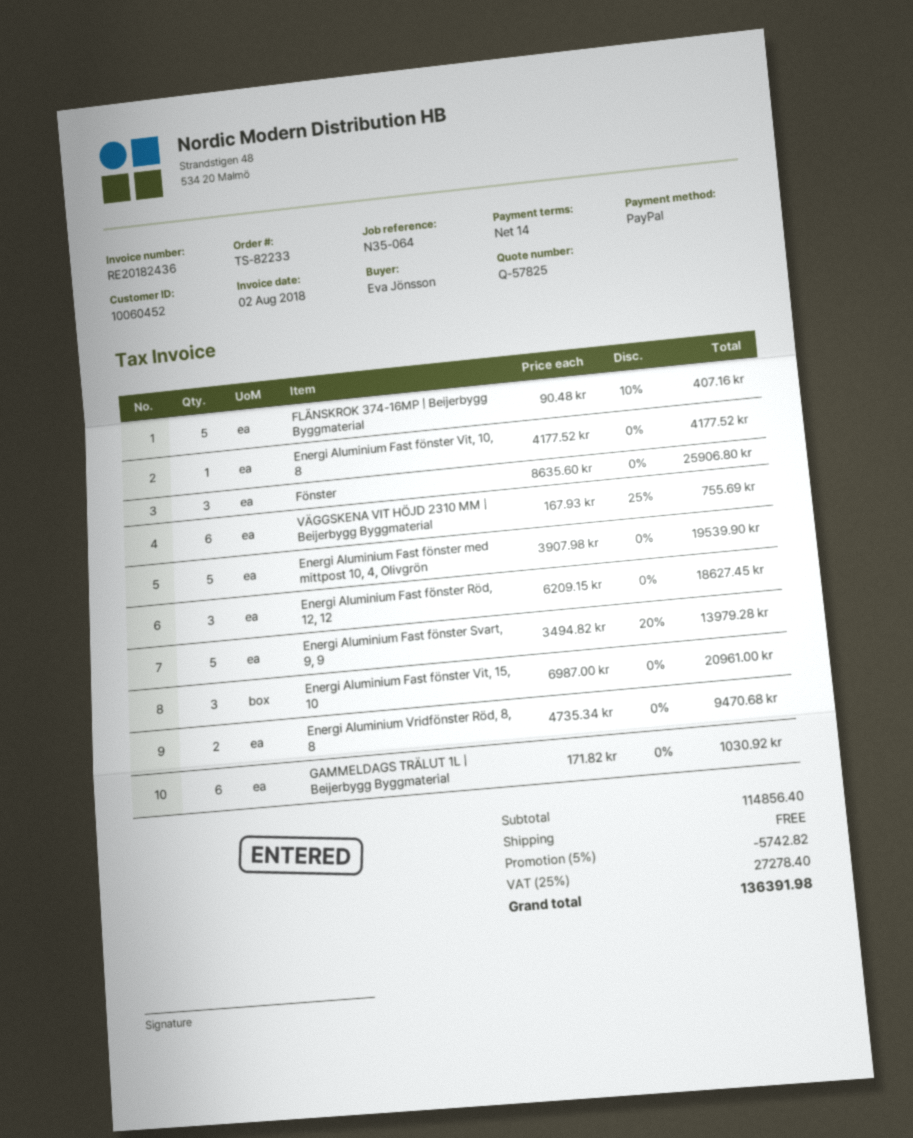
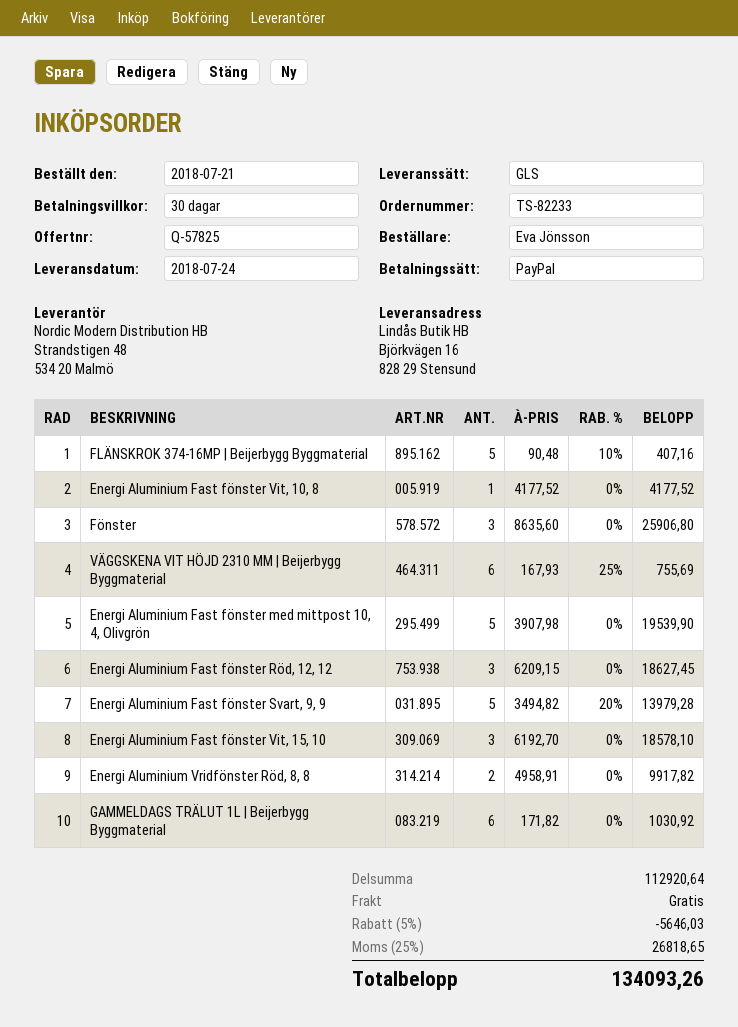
payment terms: 14 days -> 30 days
Energi Aluminium Fast fönster Vit, 15, 10: 3 x 6987.00 = 20961.00 -> 3 x 6192.70 = 18578.10
Energi Aluminium Vridfönster Röd, 8, 8: 2 x 4735.34 = 9470.68 -> 2 x 4958.91 = 9917.82
subtotal: 114856.40 -> 112920.64
discount: 5% = 5742.82 -> 5% = 5646.03
tax: 25% = 27278.40 -> 25% = 26818.65
total: 136391.98 -> 134093.26

